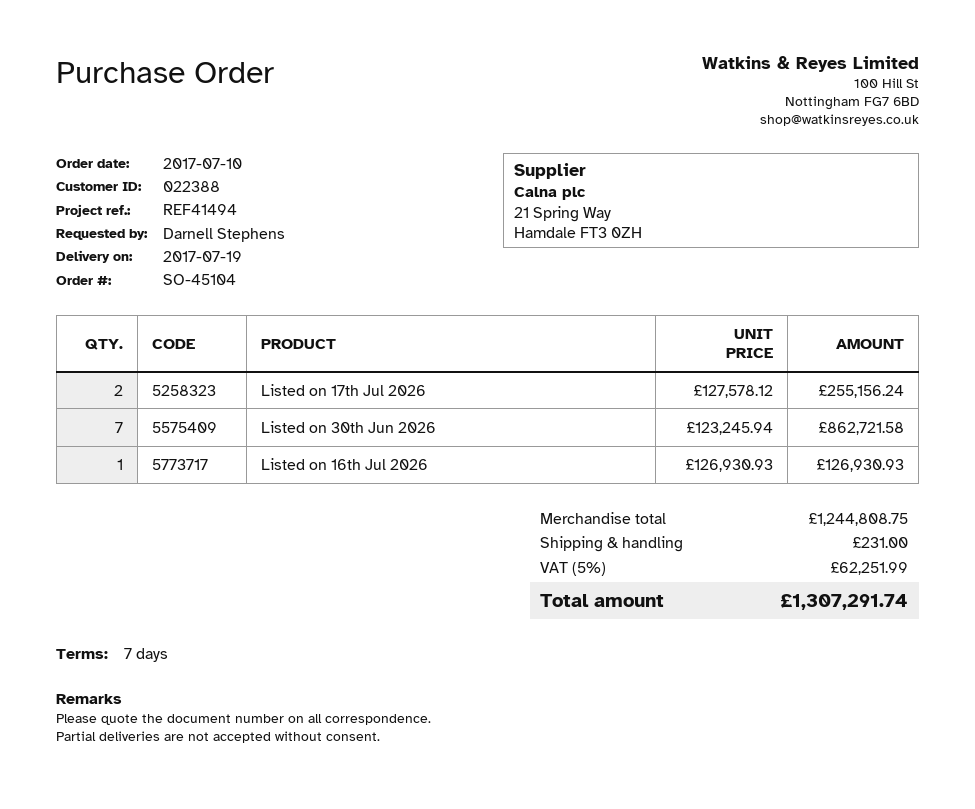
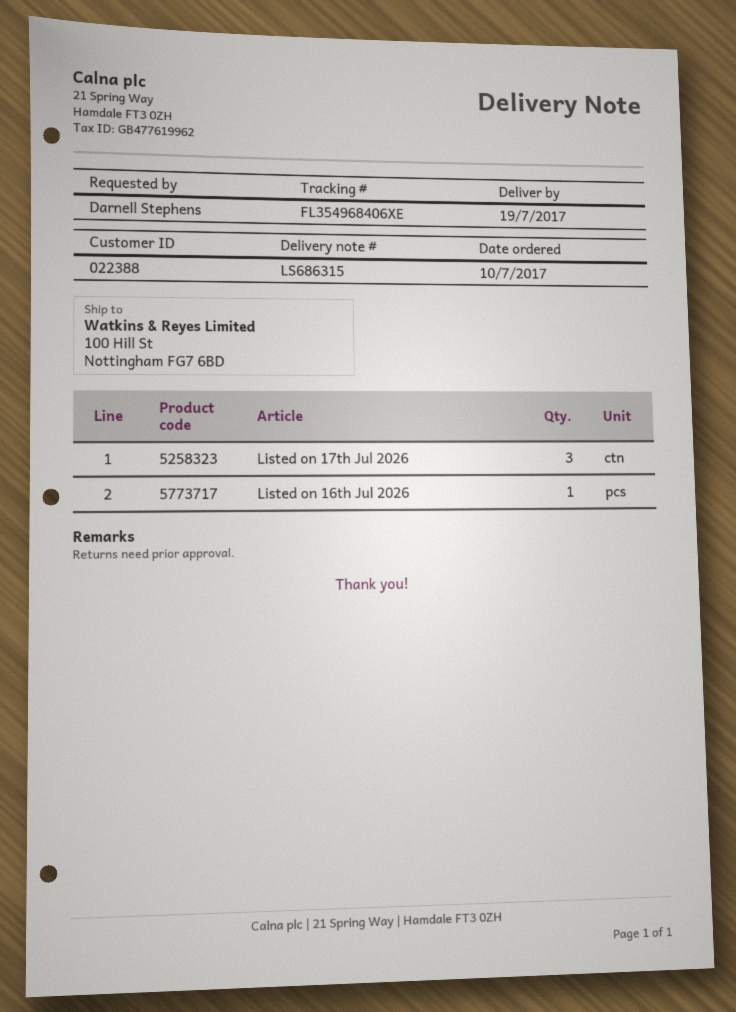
Listed on 17th Jul 2026: 2 -> 3
Listed on 30th Jun 2026: 7 -> none

